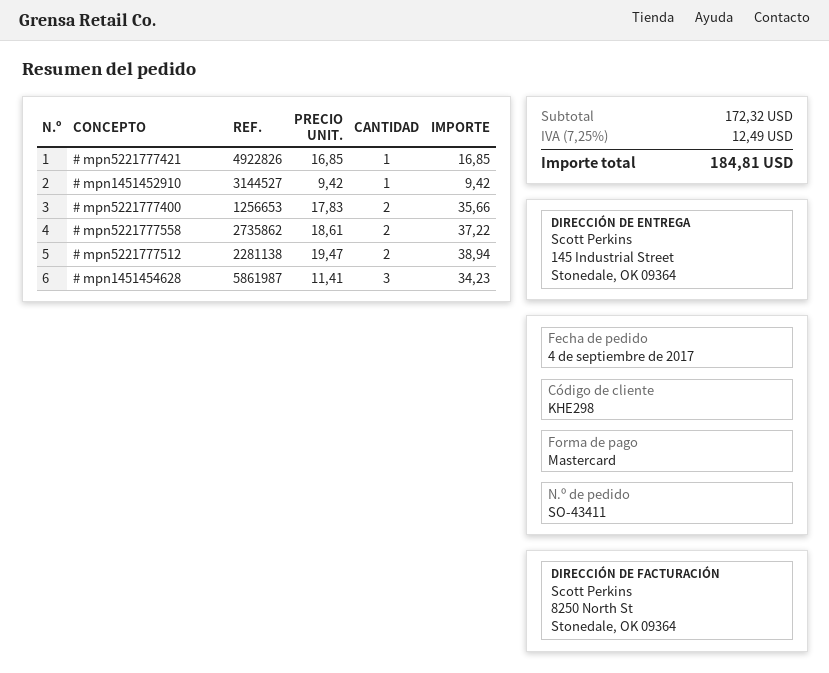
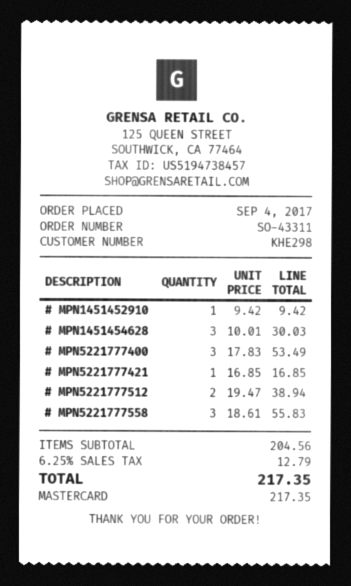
order number: SO-43411 -> SO-43311
# mpn5221777400: 2 x 17.83 = 35.66 -> 3 x 17.83 = 53.49
# mpn5221777558: 2 x 18.61 = 37.22 -> 3 x 18.61 = 55.83
# mpn1451454628: 3 x 11.41 = 34.23 -> 3 x 10.01 = 30.03
subtotal: 172.32 -> 204.56
tax: 7.25% = 12.49 -> 6.25% = 12.79
total: 184.81 -> 217.35

